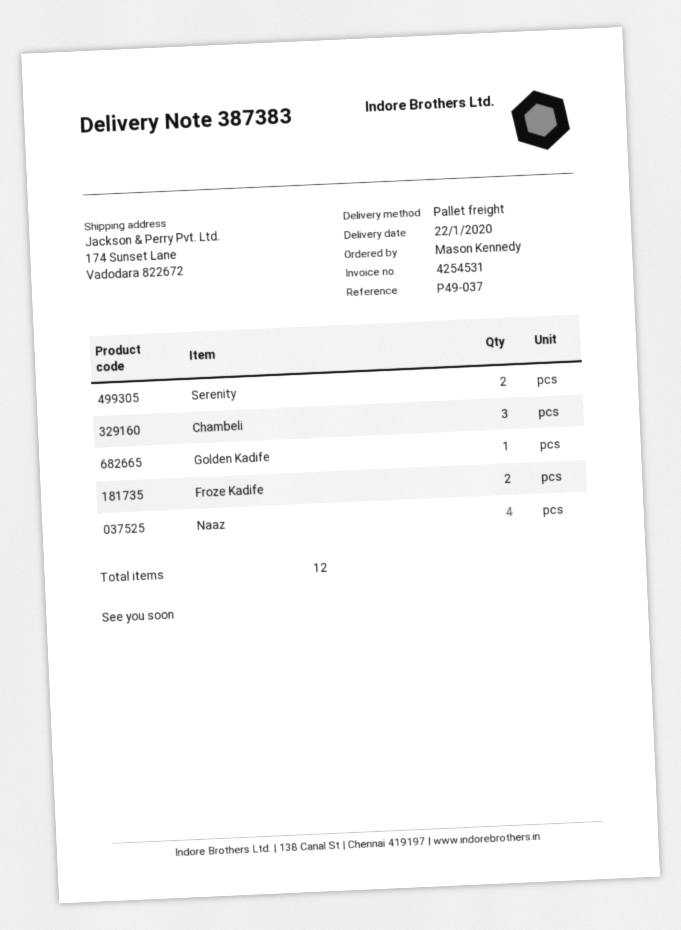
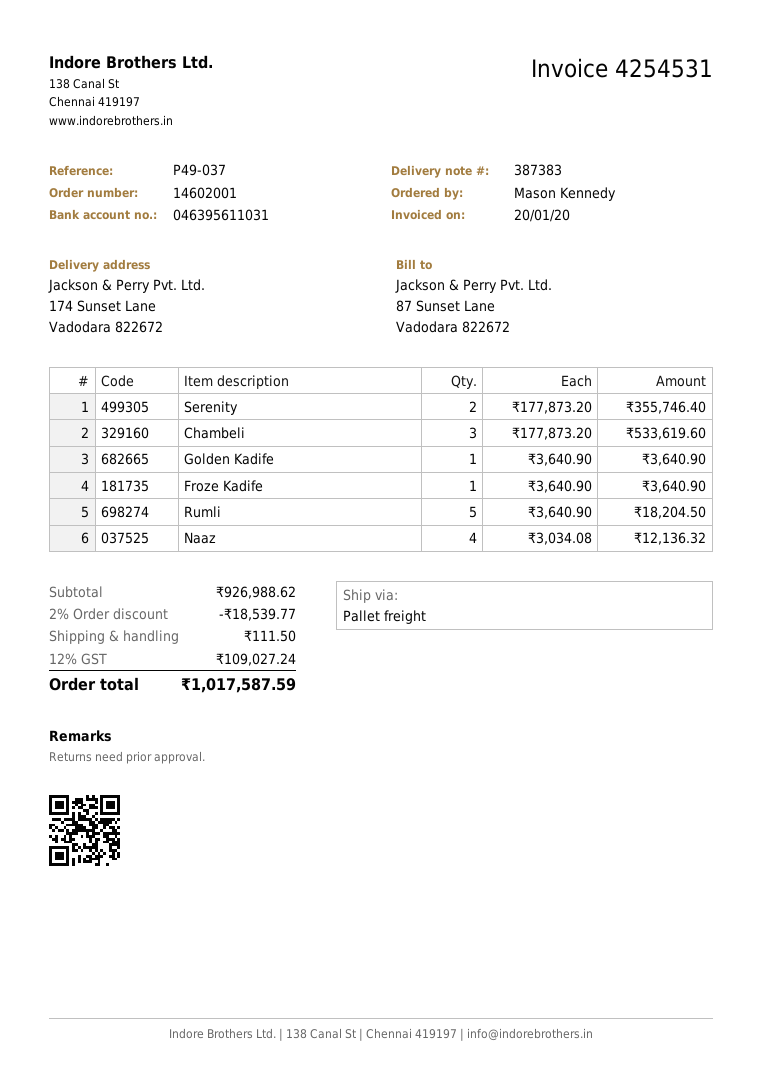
Froze Kadife: 2 -> 1
Rumli: none -> 5

